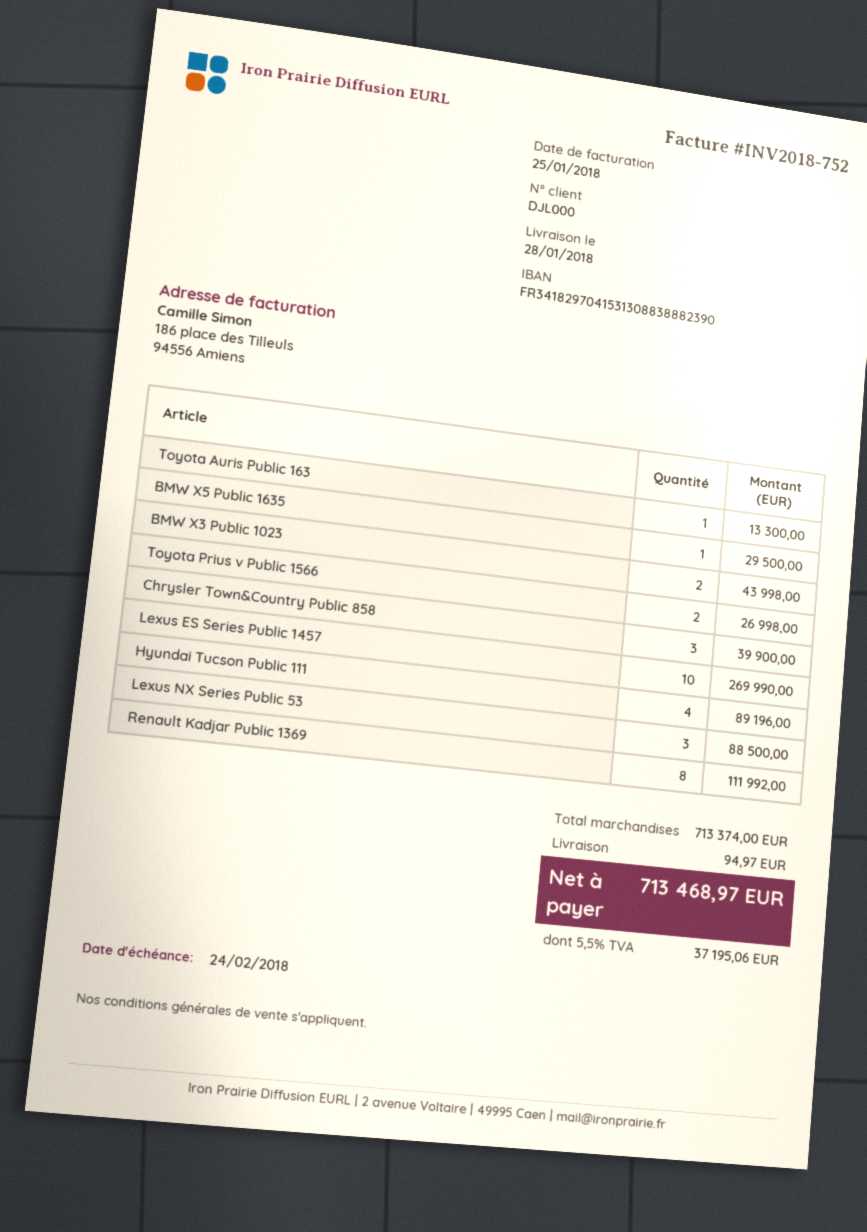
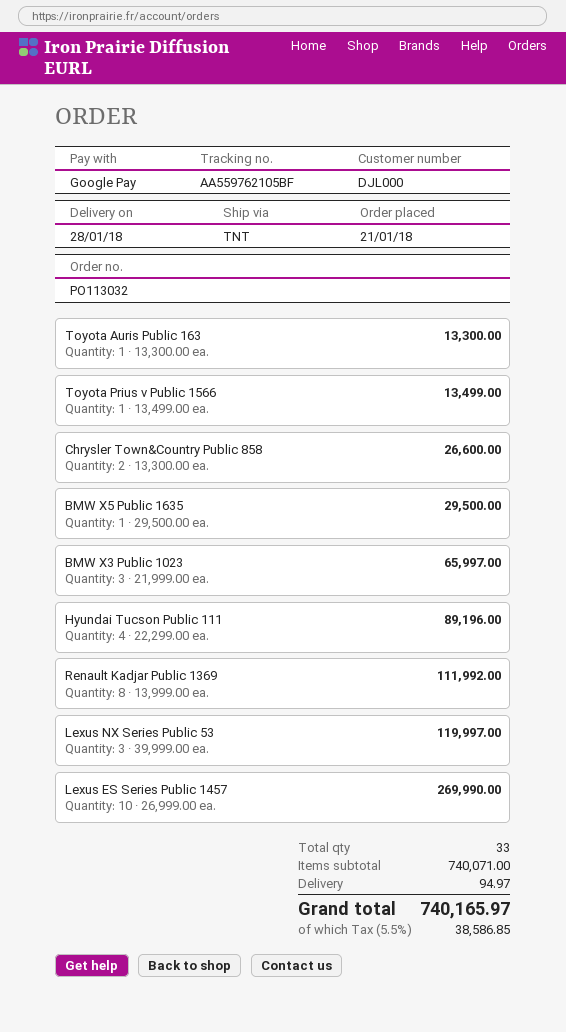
BMW X3 Public 1023: 2 for 43998.00 -> 3 for 65997.00
Toyota Prius v Public 1566: 2 for 26998.00 -> 1 for 13499.00
Chrysler Town&Country Public 858: 3 for 39900.00 -> 2 for 26600.00
Lexus NX Series Public 53: 3 for 88500.00 -> 3 for 119997.00
subtotal: 713374.00 -> 740071.00
tax: 5.5% = 37195.06 -> 5.5% = 38586.85
total: 713468.97 -> 740165.97

